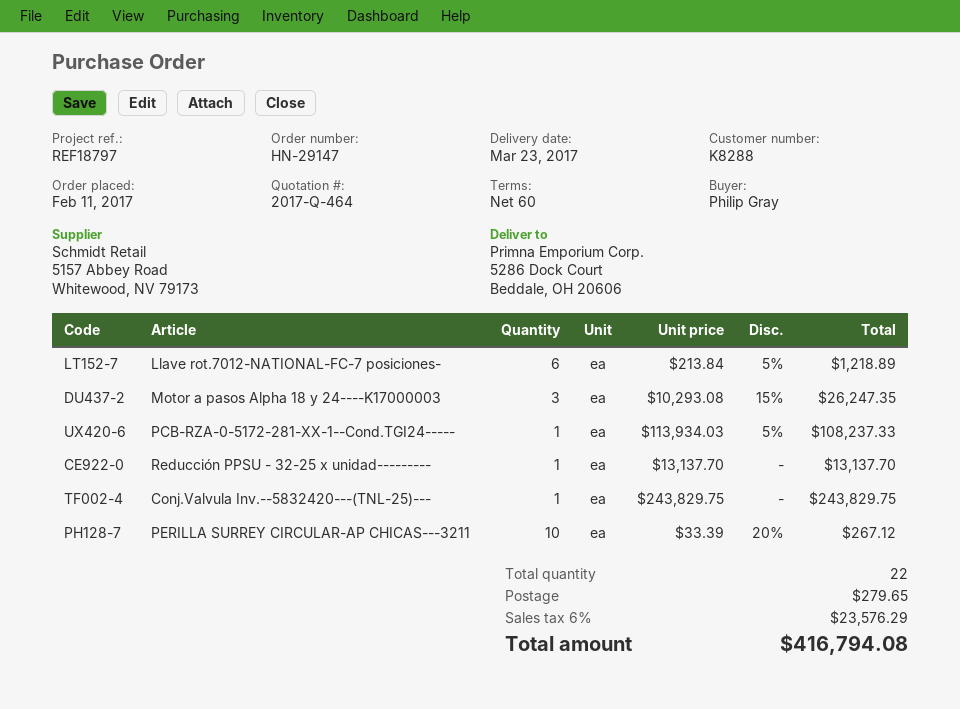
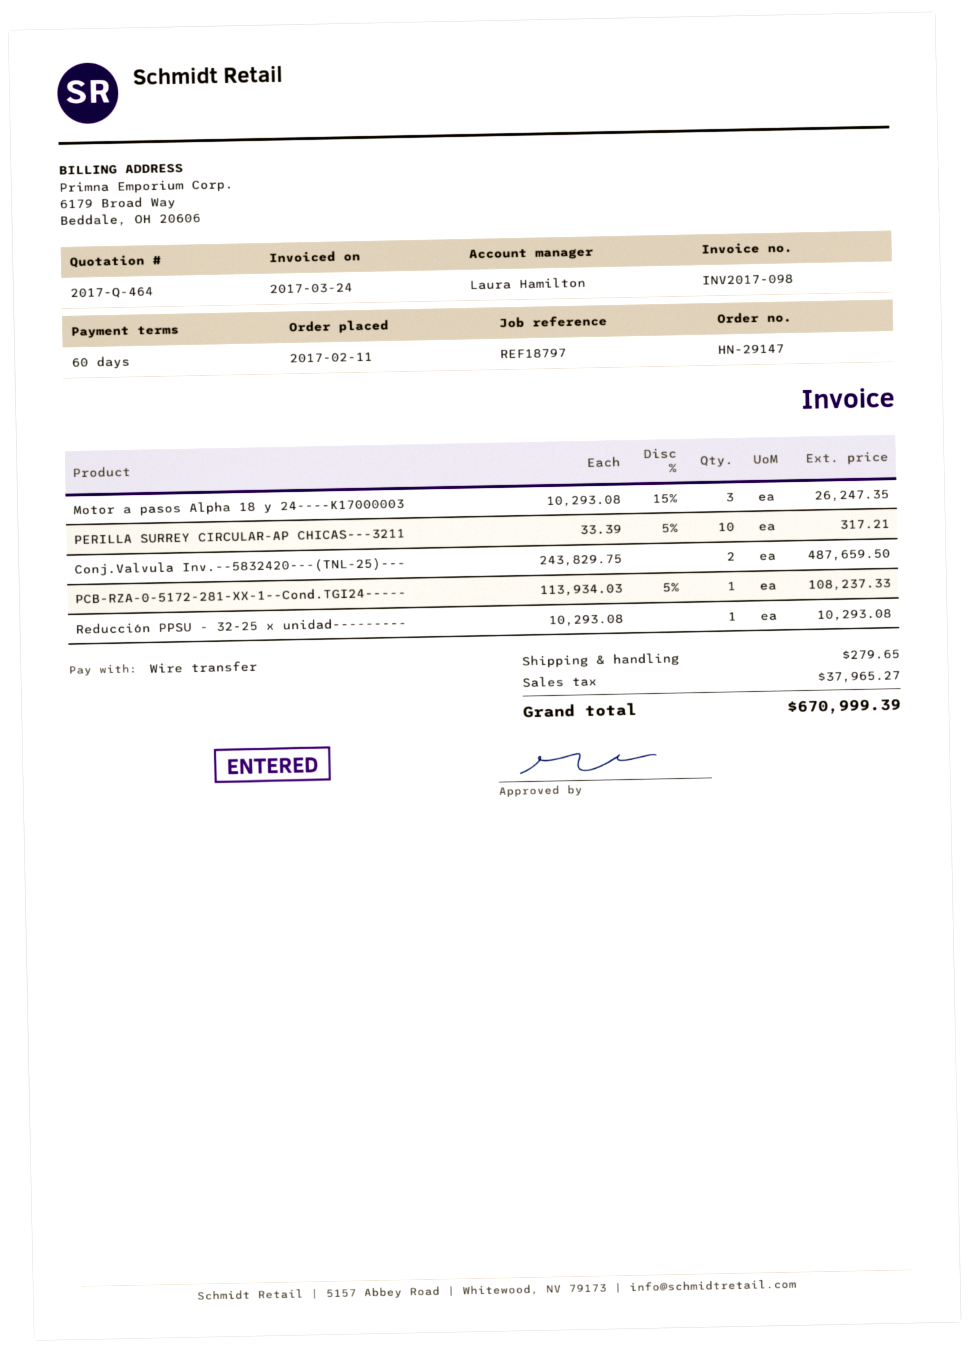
Llave rot.7012-NATIONAL-FC-7 posiciones-: 6 x 213.84 - 5% = 1218.89 -> none
Reducción PPSU - 32-25 x unidad---------: 1 x 13137.70 = 13137.70 -> 1 x 10293.08 = 10293.08
Conj.Valvula Inv.--5832420---(TNL-25)---: 1 x 243829.75 = 243829.75 -> 2 x 243829.75 = 487659.50
PERILLA SURREY CIRCULAR-AP CHICAS---3211: 10 x 33.39 - 20% = 267.12 -> 10 x 33.39 - 5% = 317.21
tax: 23576.29 -> 37965.27
total: 416794.08 -> 670999.39

